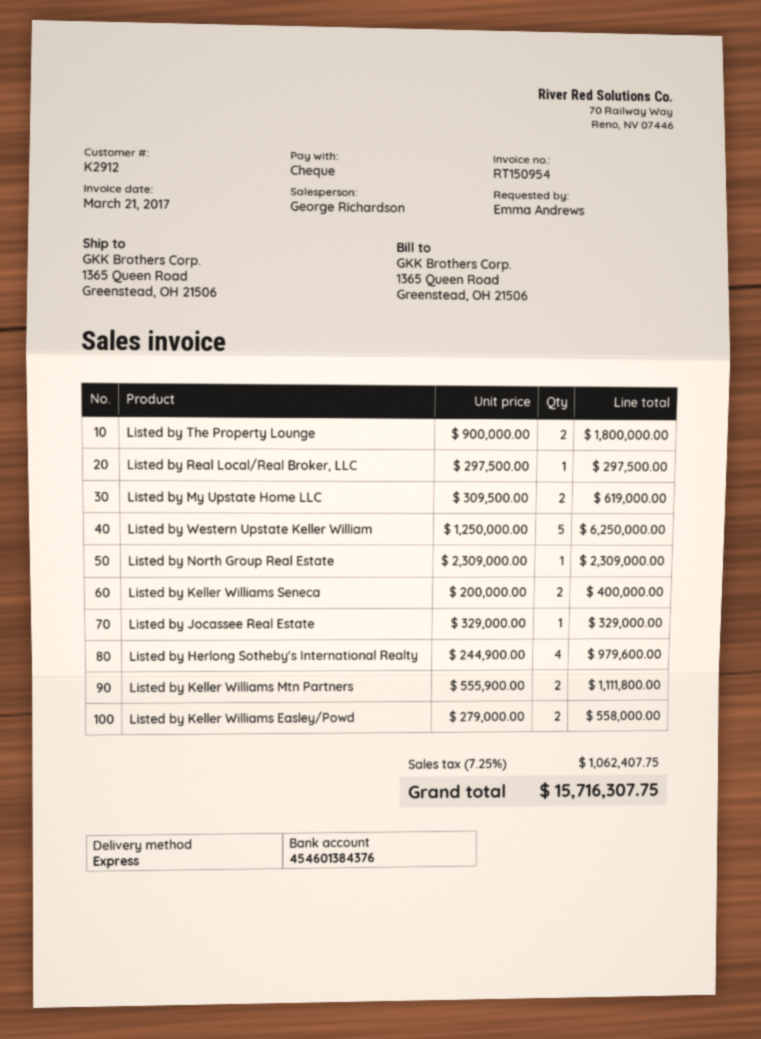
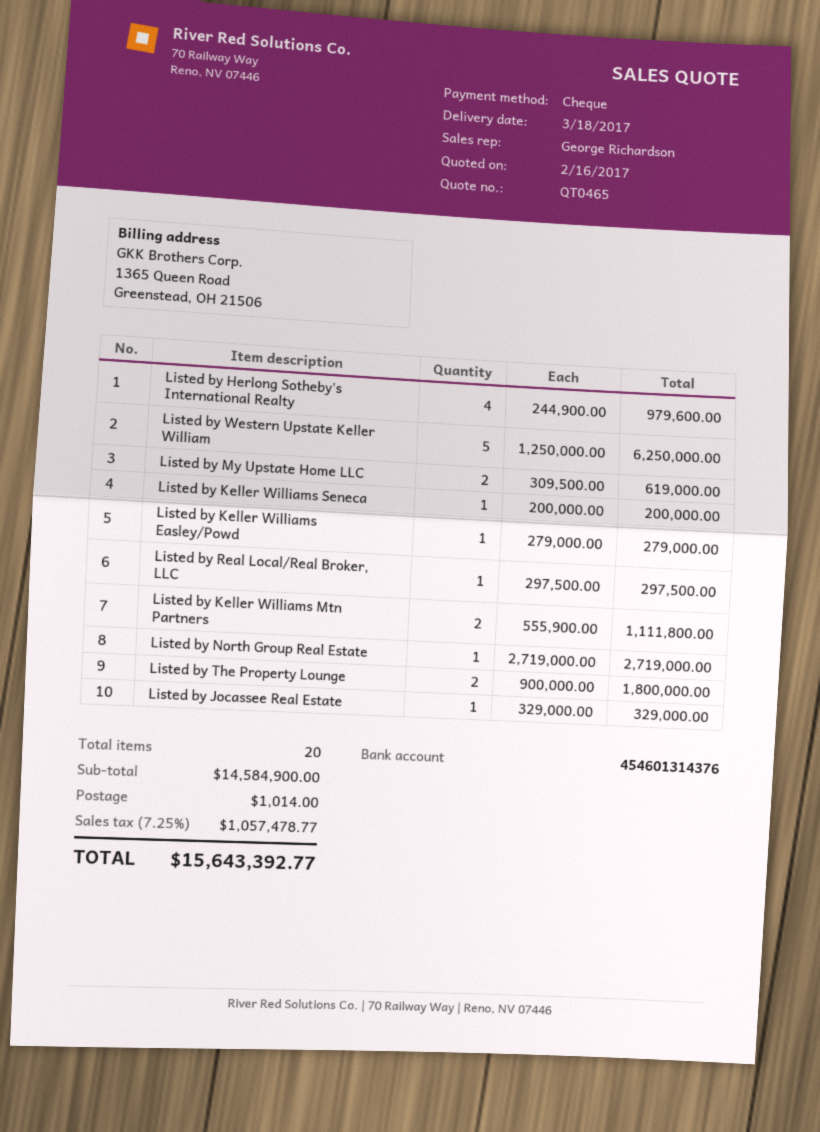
bank account: 454601384376 -> 454601314376
Listed by North Group Real Estate: 1 x 2309000.00 = 2309000.00 -> 1 x 2719000.00 = 2719000.00
Listed by Keller Williams Seneca: 2 x 200000.00 = 400000.00 -> 1 x 200000.00 = 200000.00
Listed by Keller Williams Easley/Powd: 2 x 279000.00 = 558000.00 -> 1 x 279000.00 = 279000.00
shipping: none -> 1014.00
tax: 7.25% = 1062407.75 -> 7.25% = 1057478.77
total: 15716307.75 -> 15643392.77

